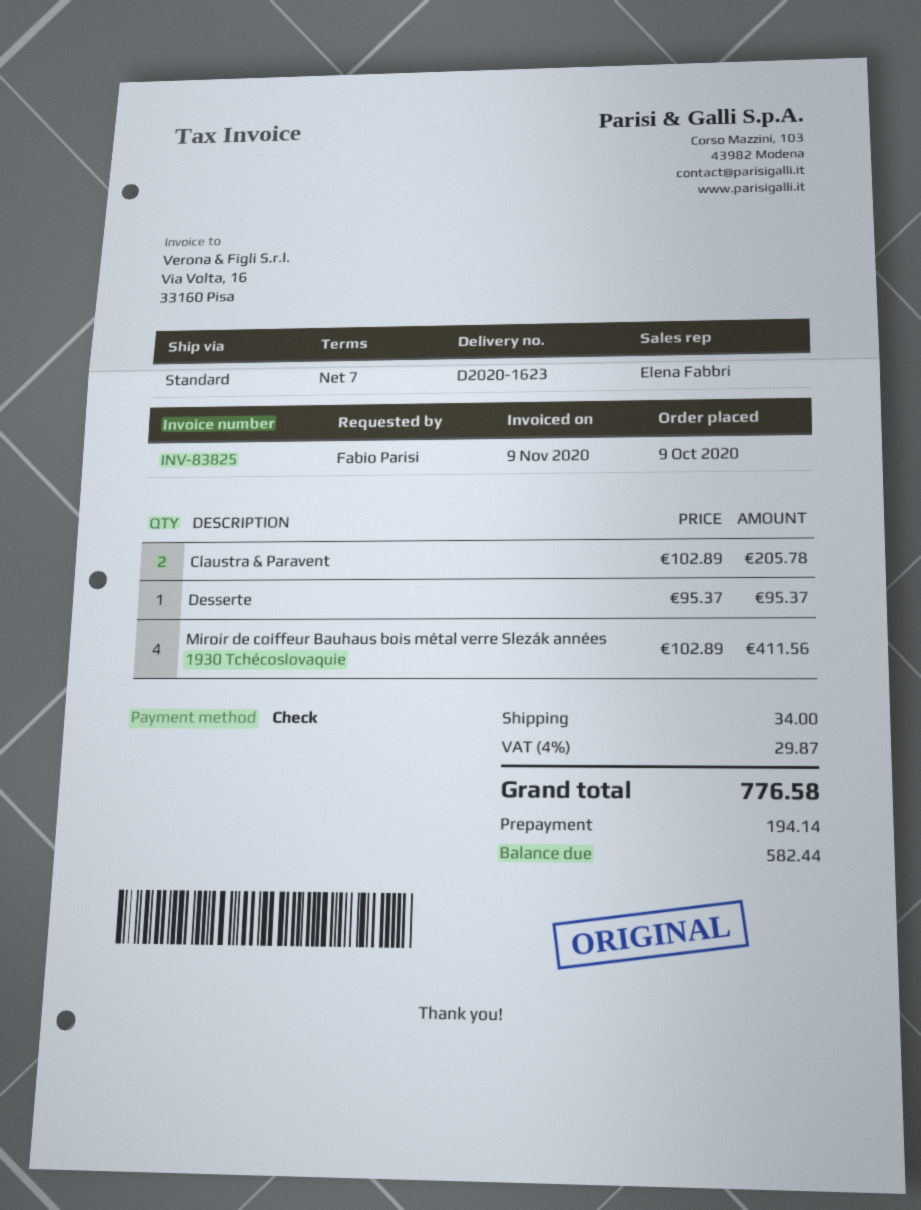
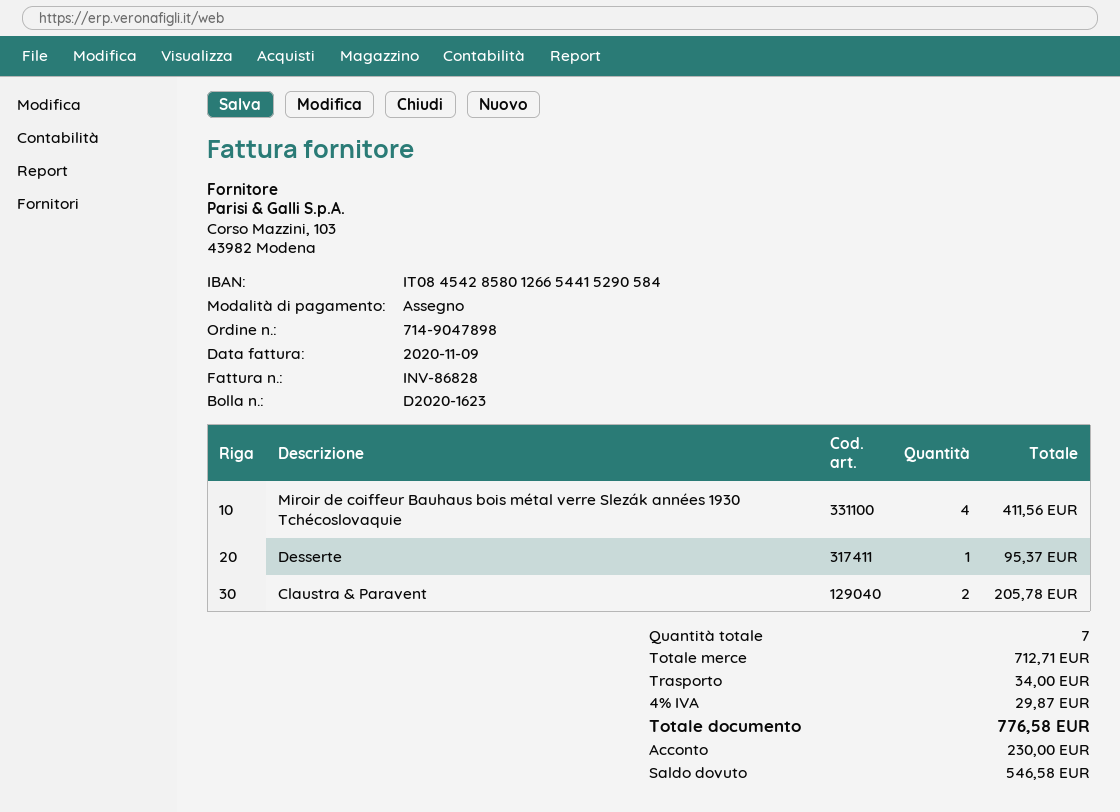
invoice number: INV-83825 -> INV-86828
deposit: 194.14 -> 230.00
balance: 582.44 -> 546.58

